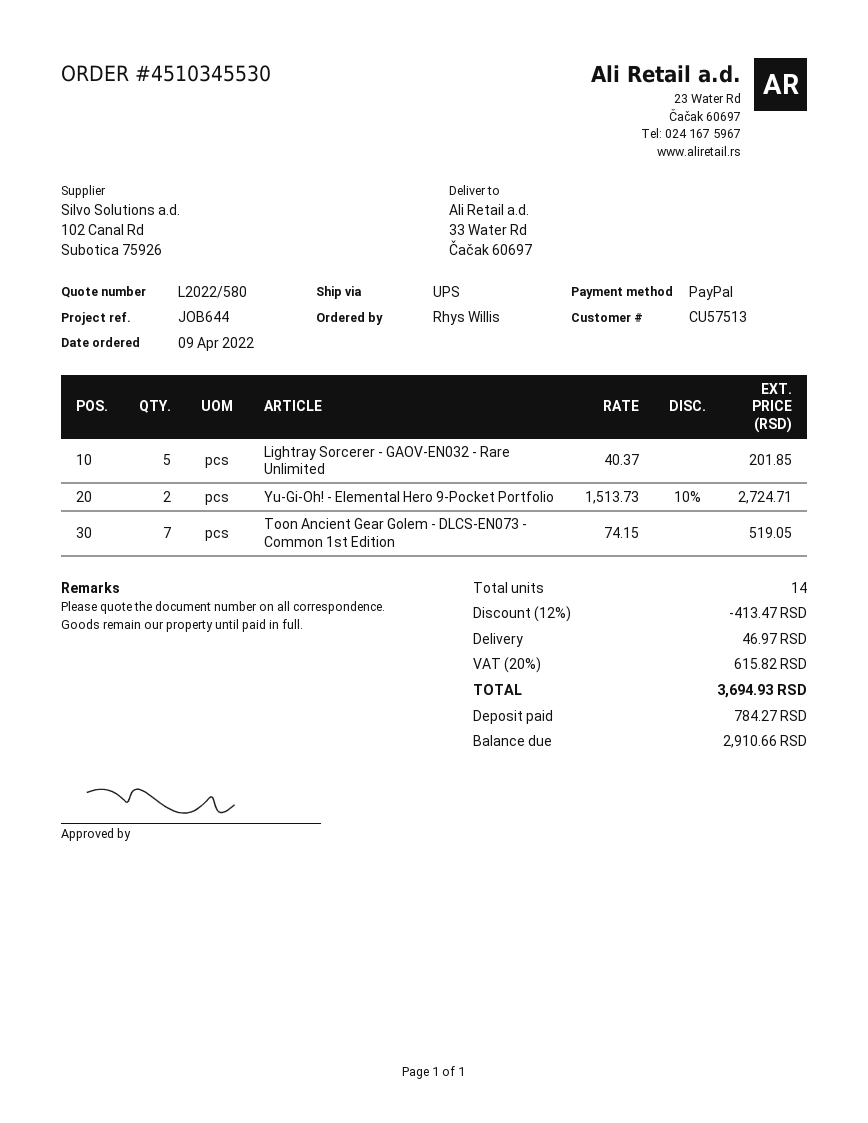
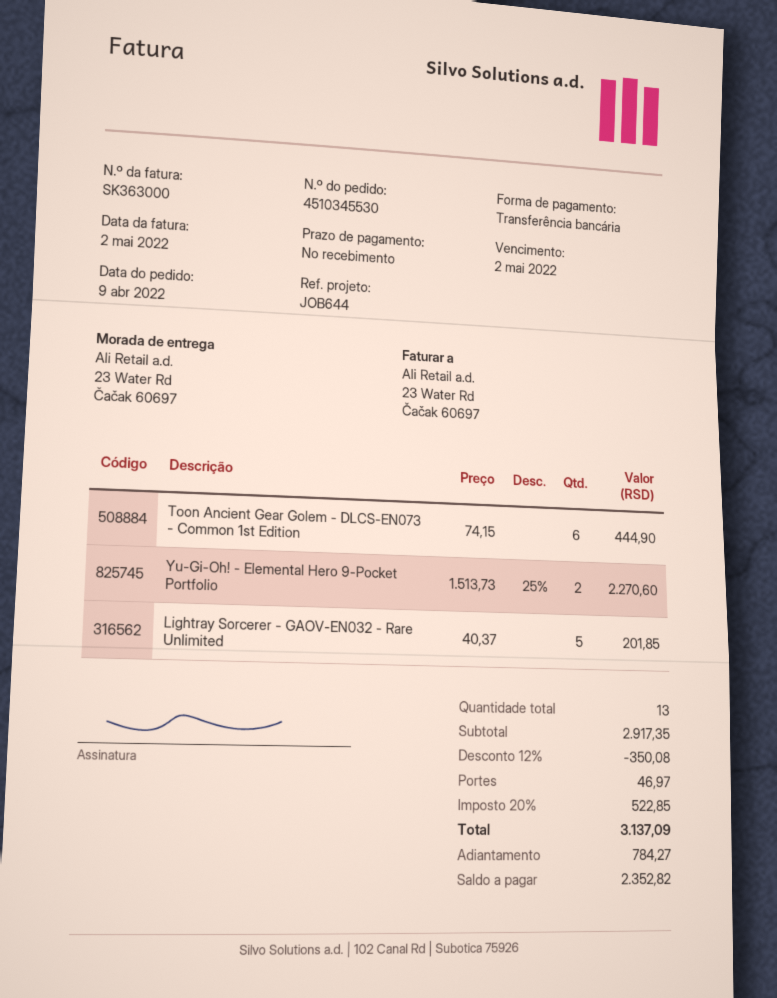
payment method: PayPal -> bank transfer
ship to: 33 Water Rd, Čačak 60697 -> 23 Water Rd, Čačak 60697
Yu-Gi-Oh! - Elemental Hero 9-Pocket Portfolio: 2 x 1513.73 - 10% = 2724.71 -> 2 x 1513.73 - 25% = 2270.60
Toon Ancient Gear Golem - DLCS-EN073 - Common 1st Edition: 7 x 74.15 = 519.05 -> 6 x 74.15 = 444.90
total quantity: 14 -> 13
discount: 12% = 413.47 -> 12% = 350.08
tax: 20% = 615.82 -> 20% = 522.85
total: 3694.93 -> 3137.09
balance: 2910.66 -> 2352.82

